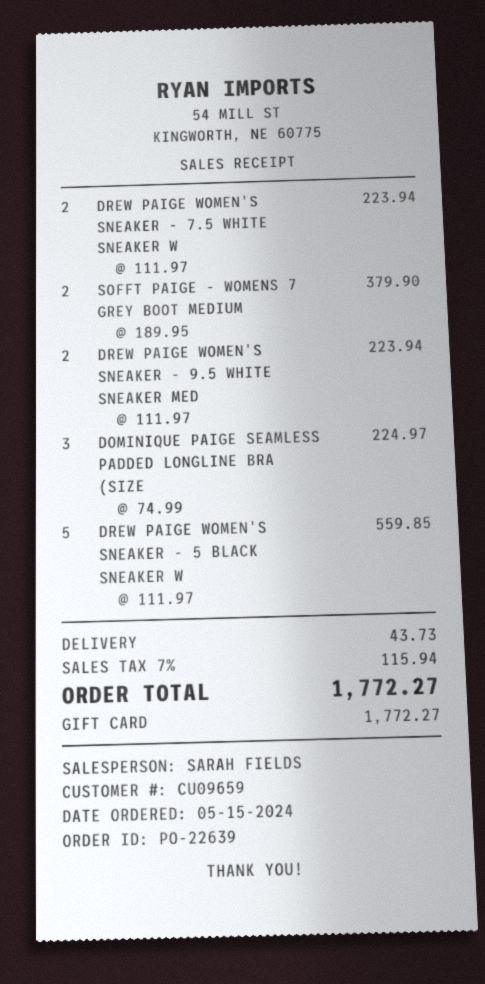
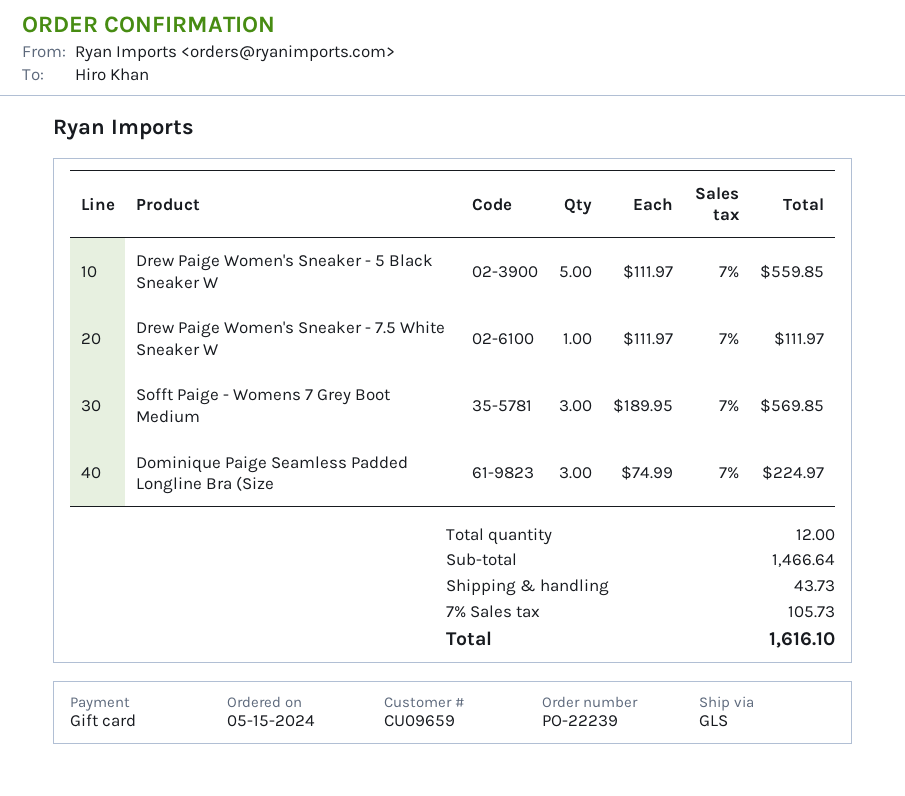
order number: PO-22639 -> PO-22239
DREW PAIGE WOMEN'S SNEAKER - 7.5 WHITE SNEAKER W: 2 x 111.97 = 223.94 -> 1 x 111.97 = 111.97
SOFFT PAIGE - WOMENS 7 GREY BOOT MEDIUM: 2 x 189.95 = 379.90 -> 3 x 189.95 = 569.85
DREW PAIGE WOMEN'S SNEAKER - 9.5 WHITE SNEAKER MED: 2 x 111.97 = 223.94 -> none
tax: 7% = 115.94 -> 7% = 105.73
total: 1772.27 -> 1616.10

